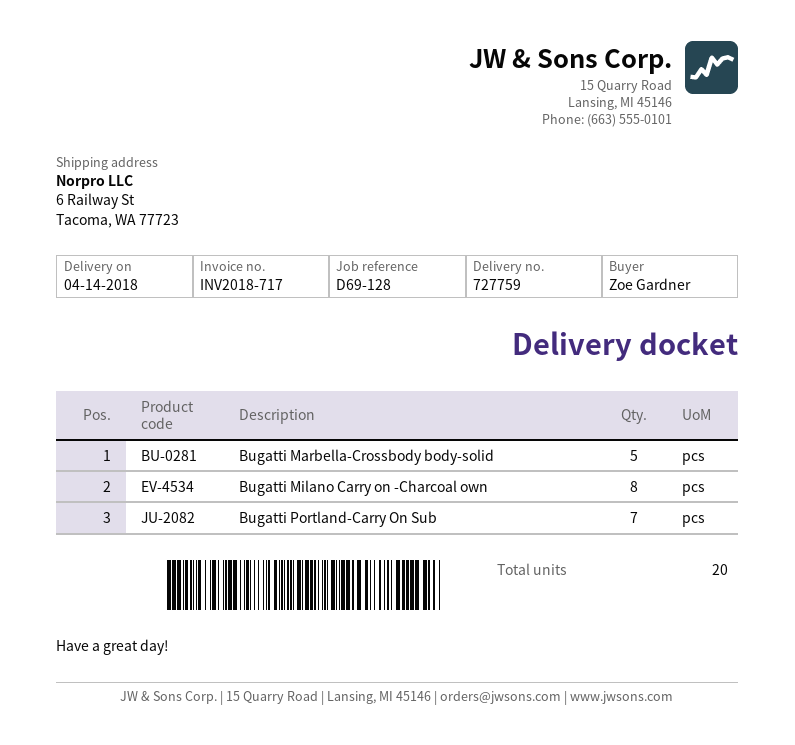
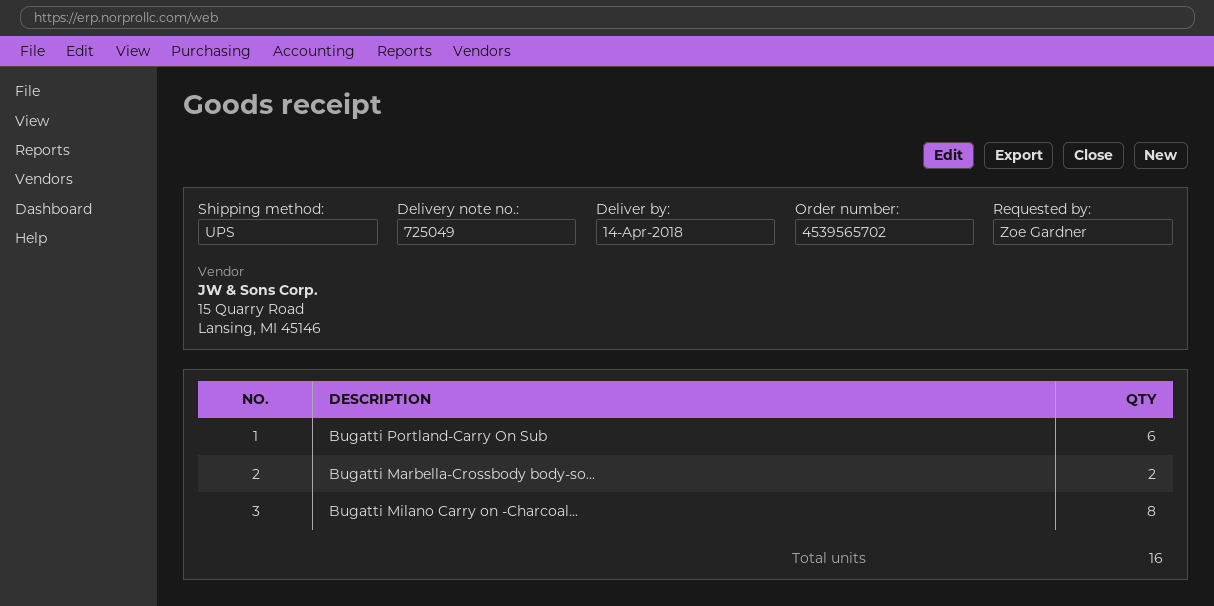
delivery note number: 727759 -> 725049
Bugatti Marbella-Crossbody body-solid: 5 -> 2
Bugatti Portland-Carry On Sub: 7 -> 6
total quantity: 20 -> 16

